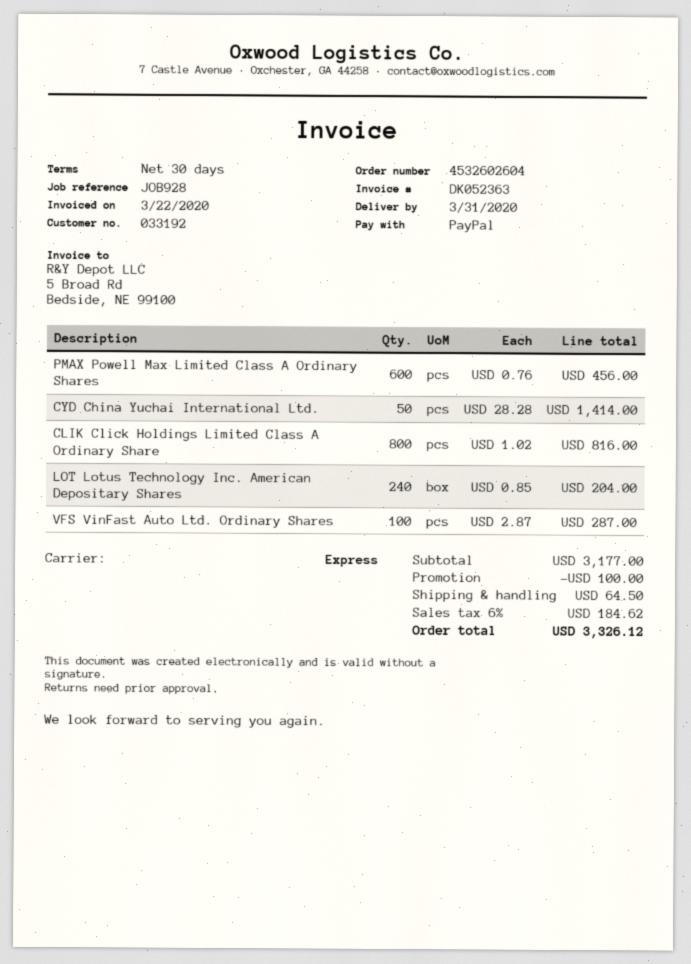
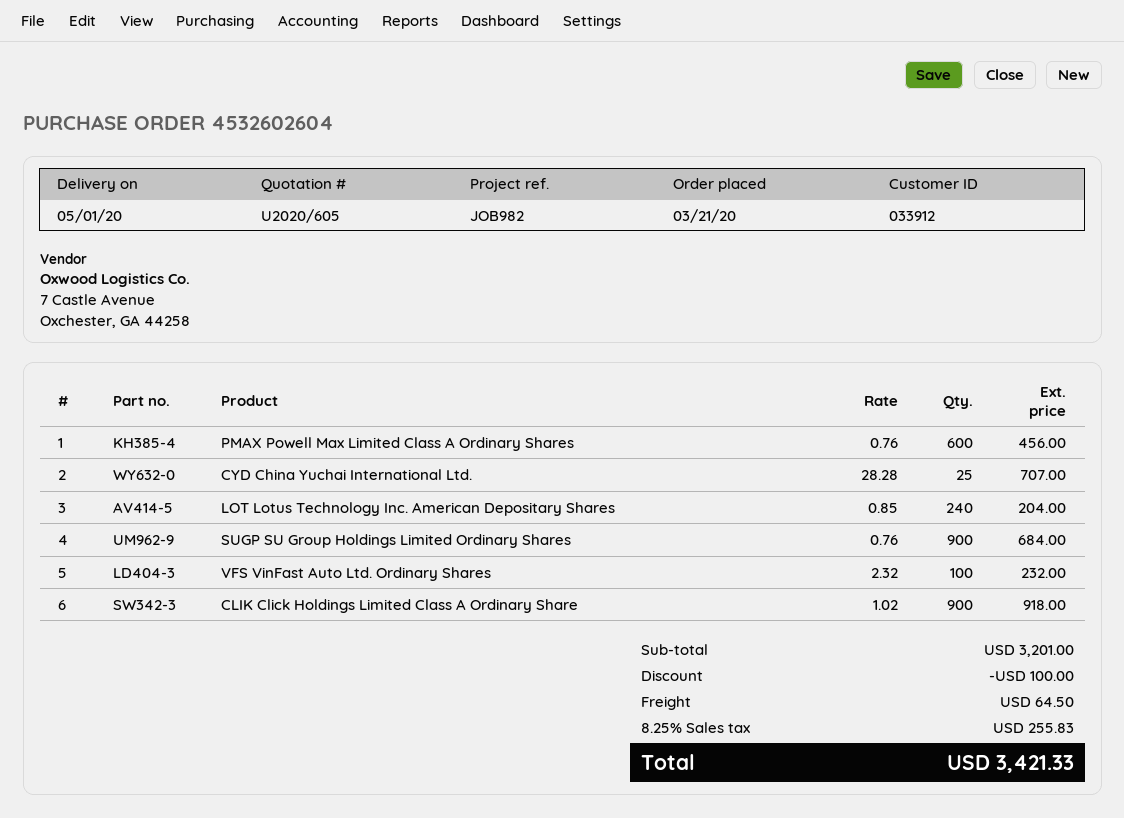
delivery date: 2020-03-31 -> 2020-05-01
customer number: 033192 -> 033912
reference: JOB928 -> JOB982
CYD China Yuchai International Ltd.: 50 x 28.28 = 1414.00 -> 25 x 28.28 = 707.00
CLIK Click Holdings Limited Class A Ordinary Share: 800 x 1.02 = 816.00 -> 900 x 1.02 = 918.00
VFS VinFast Auto Ltd. Ordinary Shares: 100 x 2.87 = 287.00 -> 100 x 2.32 = 232.00
SUGP SU Group Holdings Limited Ordinary Shares: none -> 900 x 0.76 = 684.00
subtotal: 3177.00 -> 3201.00
tax: 6% = 184.62 -> 8.25% = 255.83
total: 3326.12 -> 3421.33

